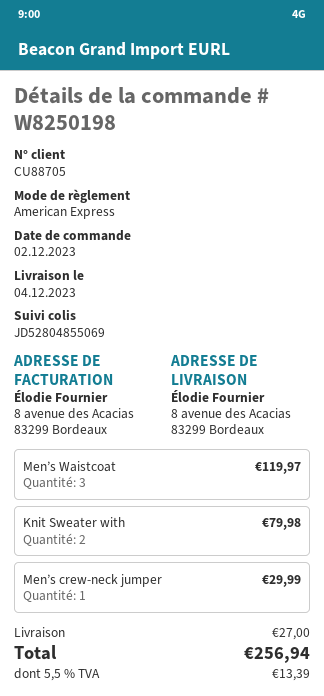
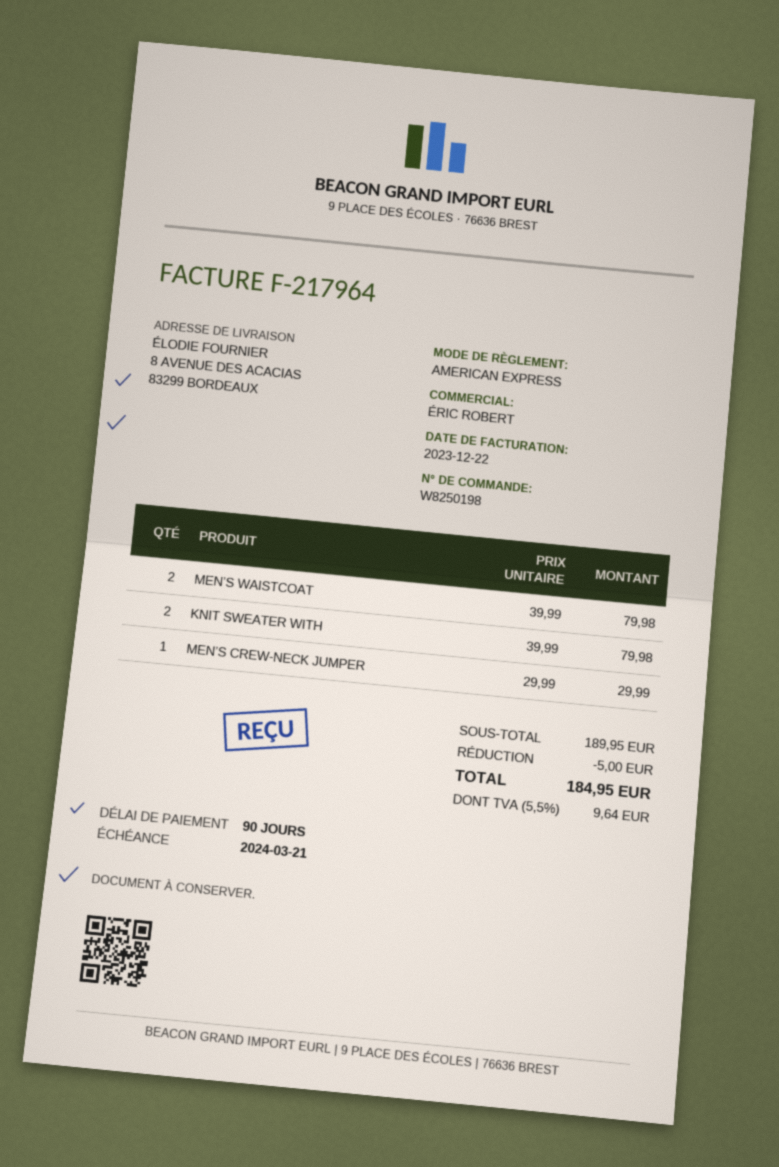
Men’s Waistcoat: 3 for 119.97 -> 2 for 79.98
discount: none -> 5.00
shipping: 27.00 -> none
tax: 5.5% = 13.39 -> 5.5% = 9.64
total: 256.94 -> 184.95

